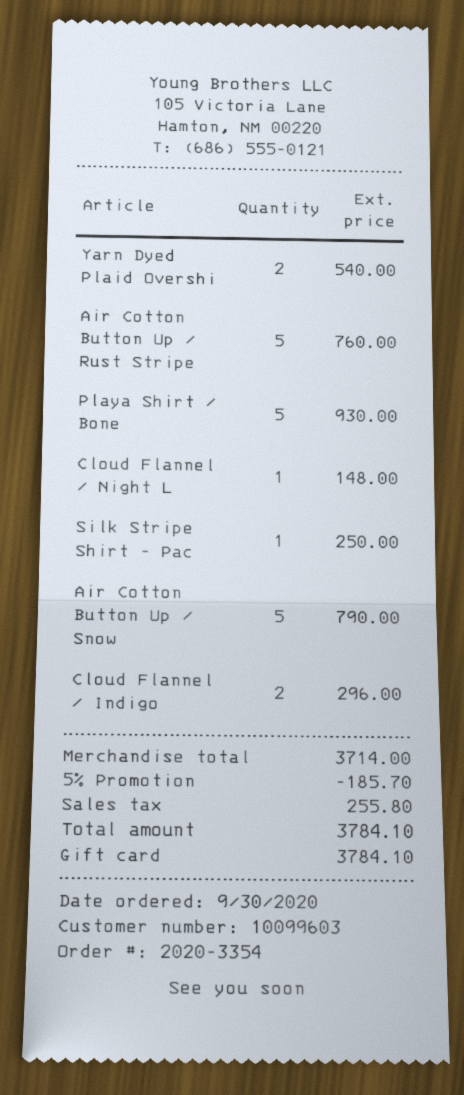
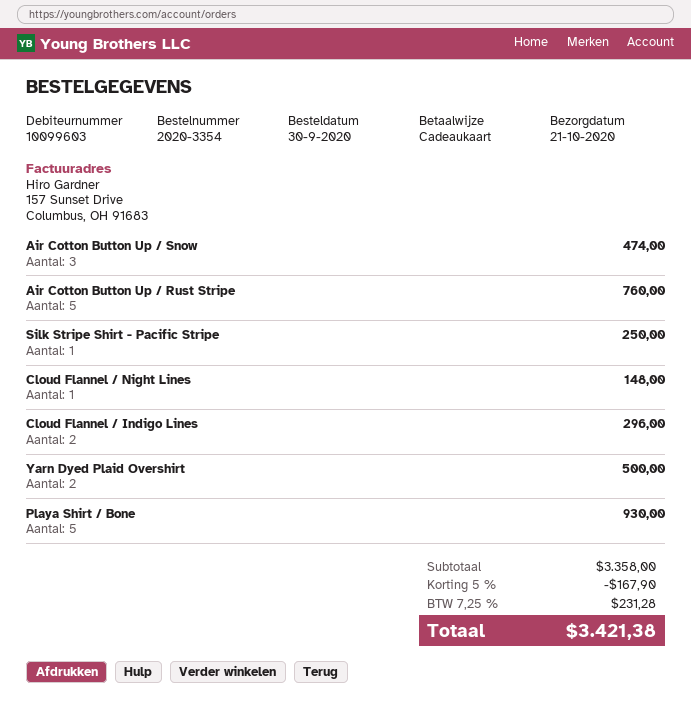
Yarn Dyed Plaid Overshi: 2 for 540.00 -> 2 for 500.00
Air Cotton Button Up / Snow: 5 for 790.00 -> 3 for 474.00
subtotal: 3714.00 -> 3358.00
discount: 5% = 185.70 -> 5% = 167.90
tax: 255.80 -> 231.28
total: 3784.10 -> 3421.38

